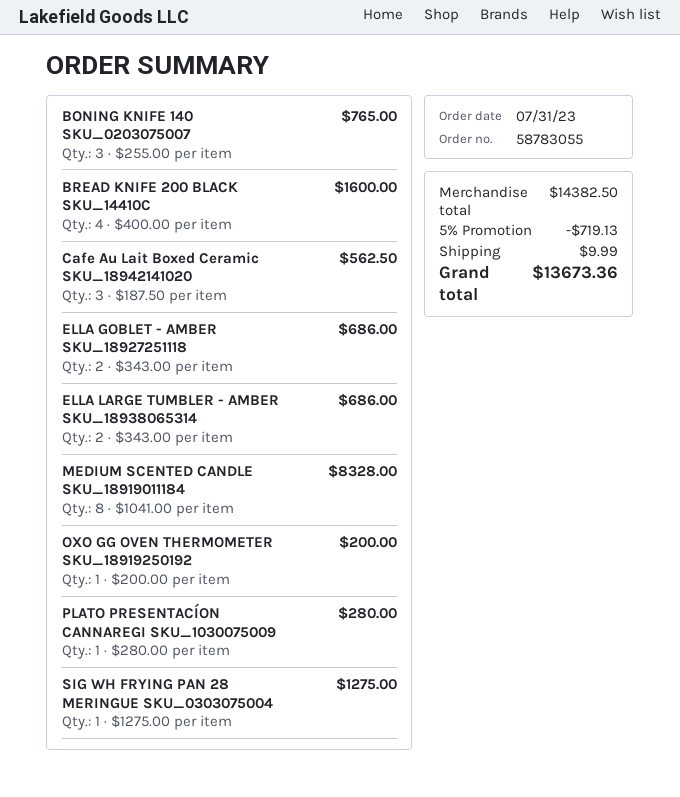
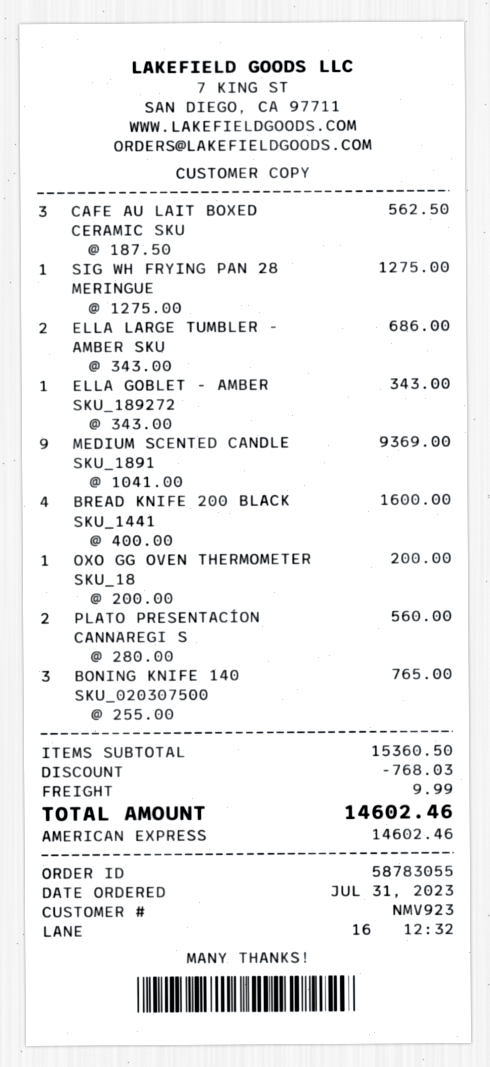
ELLA GOBLET - AMBER SKU_18927251118: 2 x 343.00 = 686.00 -> 1 x 343.00 = 343.00
MEDIUM SCENTED CANDLE SKU_18919011184: 8 x 1041.00 = 8328.00 -> 9 x 1041.00 = 9369.00
PLATO PRESENTACÍON CANNAREGI SKU_1030075009: 1 x 280.00 = 280.00 -> 2 x 280.00 = 560.00
subtotal: 14382.50 -> 15360.50
discount: 719.13 -> 768.03
total: 13673.36 -> 14602.46

